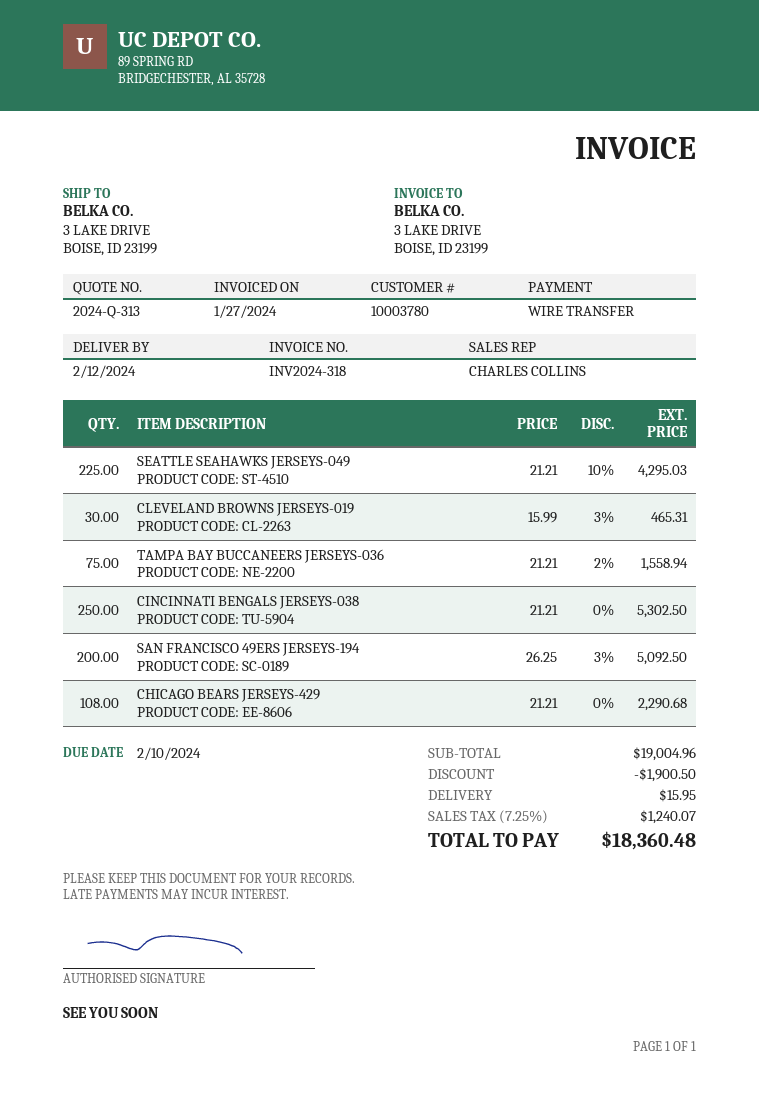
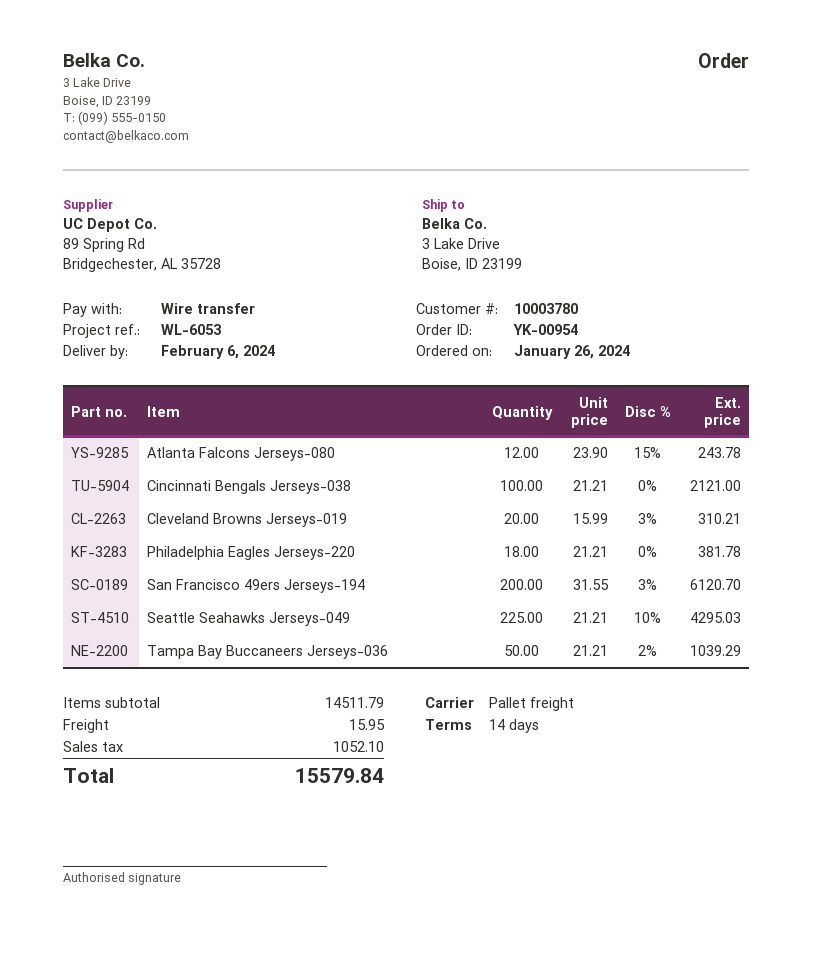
delivery date: 2024-02-12 -> 2024-02-06
CLEVELAND BROWNS JERSEYS-019: 30 x 15.99 - 3% = 465.31 -> 20 x 15.99 - 3% = 310.21
TAMPA BAY BUCCANEERS JERSEYS-036: 75 x 21.21 - 2% = 1558.94 -> 50 x 21.21 - 2% = 1039.29
CINCINNATI BENGALS JERSEYS-038: 250 x 21.21 = 5302.50 -> 100 x 21.21 = 2121.00
SAN FRANCISCO 49ERS JERSEYS-194: 200 x 26.25 - 3% = 5092.50 -> 200 x 31.55 - 3% = 6120.70
CHICAGO BEARS JERSEYS-429: 108 x 21.21 = 2290.68 -> none
Atlanta Falcons Jerseys-080: none -> 12 x 23.90 - 15% = 243.78
Philadelphia Eagles Jerseys-220: none -> 18 x 21.21 = 381.78
subtotal: 19004.96 -> 14511.79
discount: 1900.50 -> none
tax: 1240.07 -> 1052.10
total: 18360.48 -> 15579.84

